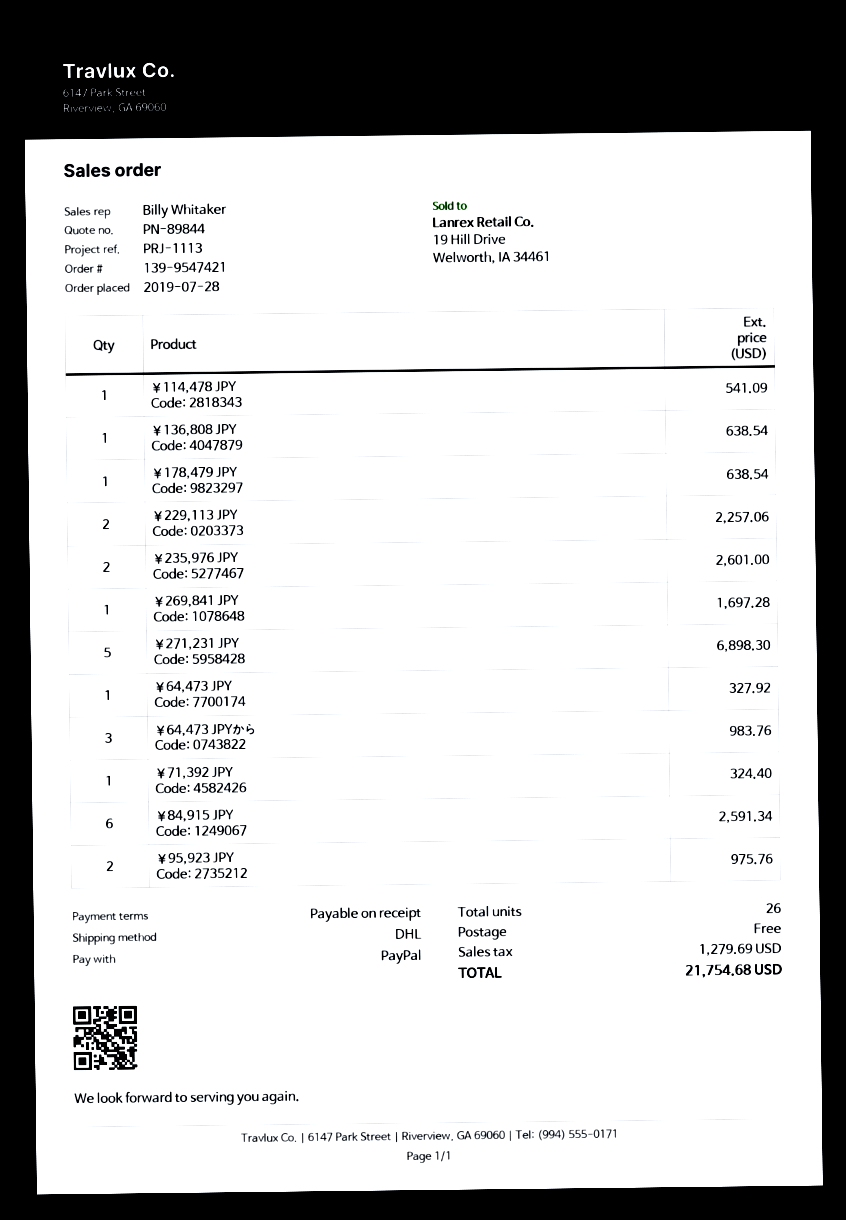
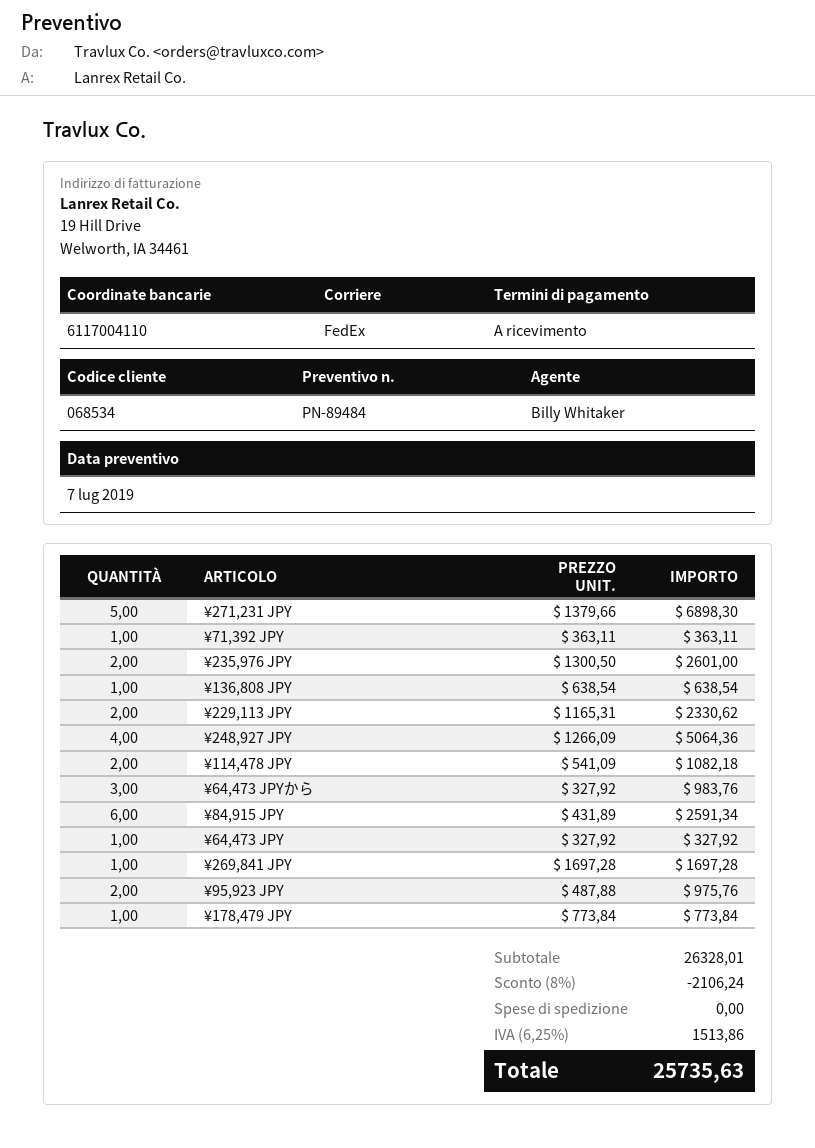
quote number: PN-89844 -> PN-89484
shipping method: DHL -> FedEx
¥114,478 JPY: 1 for 541.09 -> 2 for 1082.18
¥178,479 JPY: 1 for 638.54 -> 1 for 773.84
¥229,113 JPY: 2 for 2257.06 -> 2 for 2330.62
¥71,392 JPY: 1 for 324.40 -> 1 for 363.11
¥248,927 JPY: none -> 4 for 5064.36
discount: none -> 8% = 2106.24
tax: 1279.69 -> 1513.86
total: 21754.68 -> 25735.63

